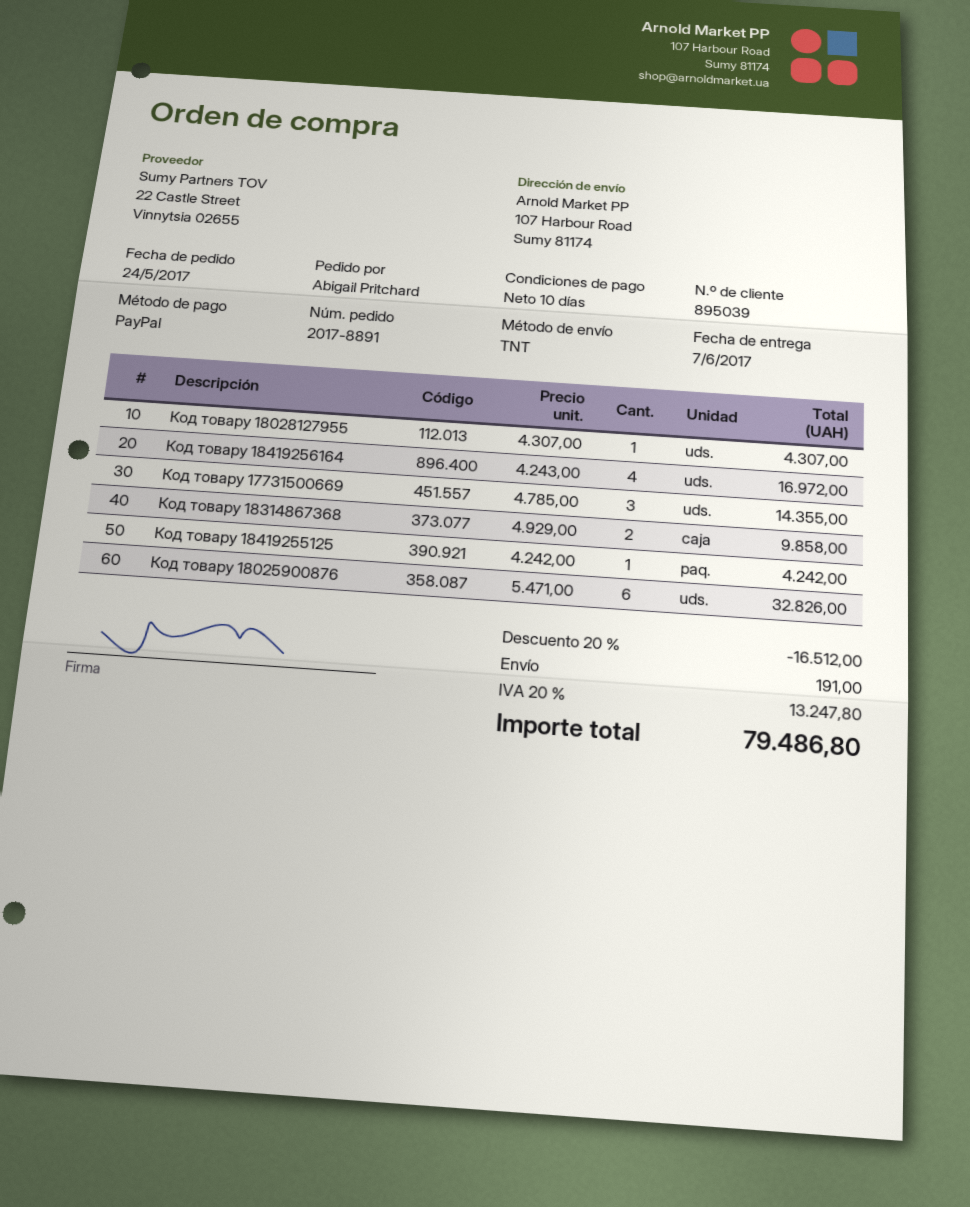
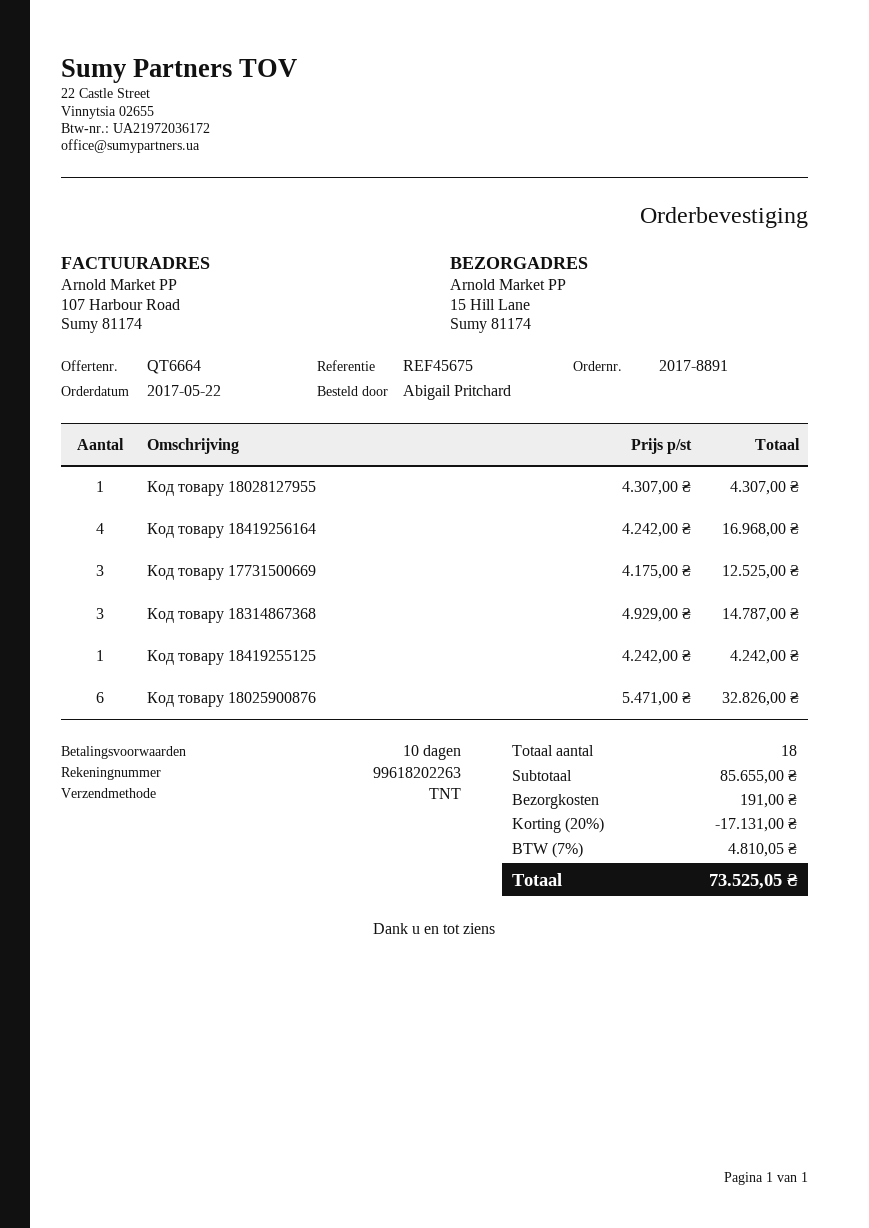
order date: 2017-05-24 -> 2017-05-22
ship to: 107 Harbour Road, Sumy 81174 -> 15 Hill Lane, Sumy 81174
Код товару 18419256164: 4 x 4243.00 = 16972.00 -> 4 x 4242.00 = 16968.00
Код товару 17731500669: 3 x 4785.00 = 14355.00 -> 3 x 4175.00 = 12525.00
Код товару 18314867368: 2 x 4929.00 = 9858.00 -> 3 x 4929.00 = 14787.00
discount: 20% = 16512.00 -> 20% = 17131.00
tax: 20% = 13247.80 -> 7% = 4810.05
total: 79486.80 -> 73525.05

